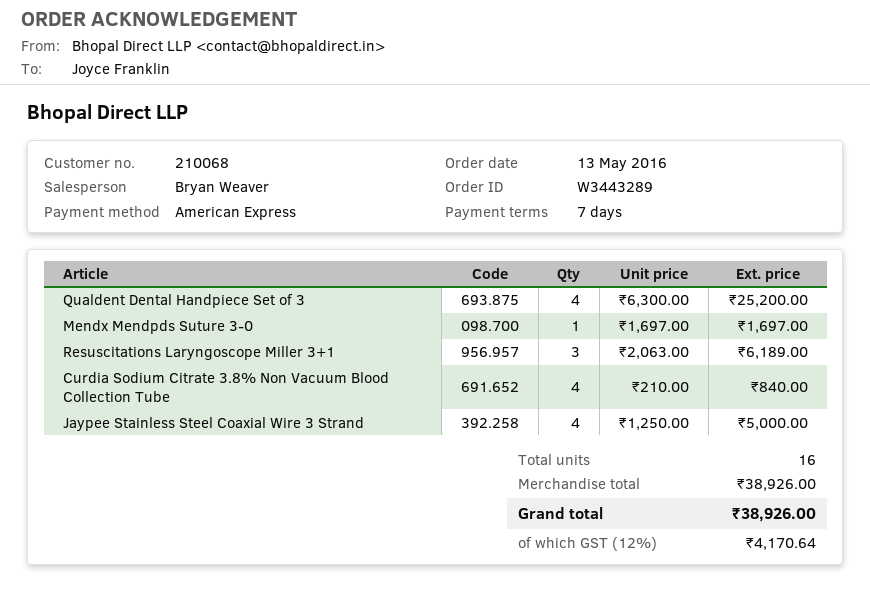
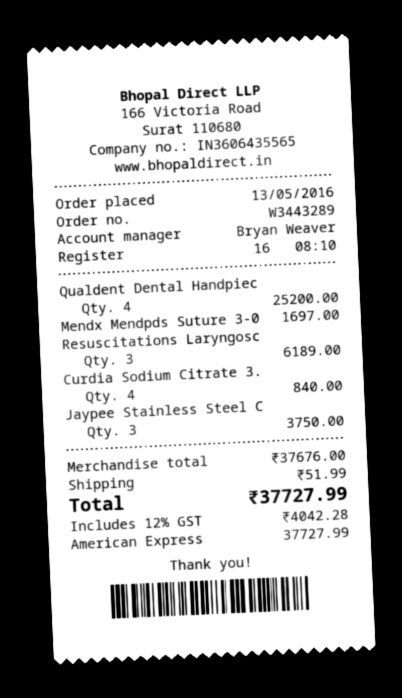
Jaypee Stainless Steel Coaxial Wire 3 Strand: 4 for 5000.00 -> 3 for 3750.00
subtotal: 38926.00 -> 37676.00
shipping: none -> 51.99
tax: 12% = 4170.64 -> 12% = 4042.28
total: 38926.00 -> 37727.99

